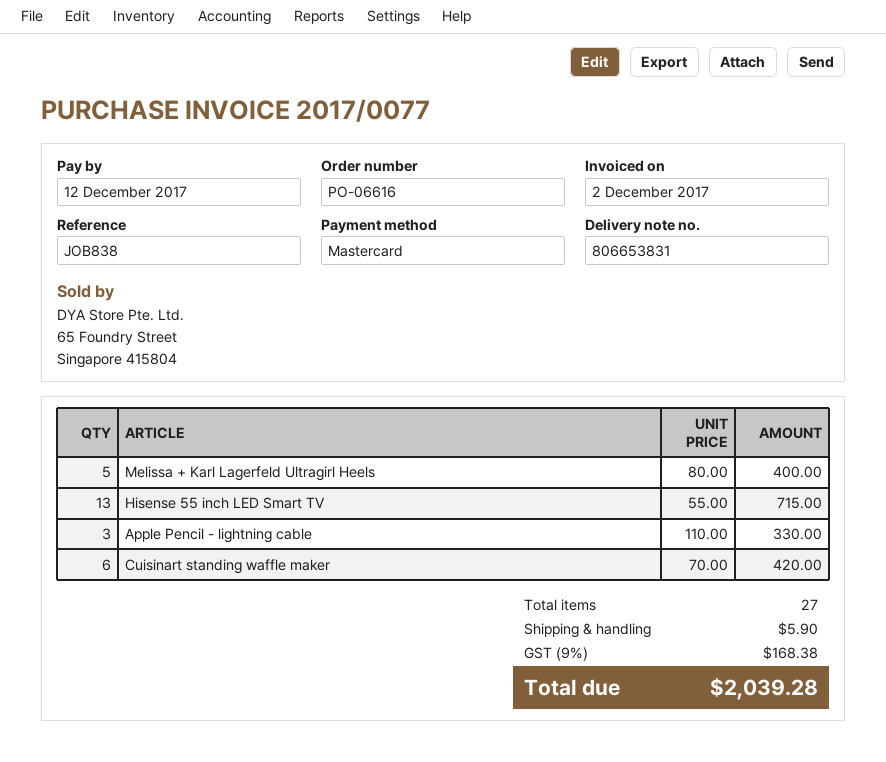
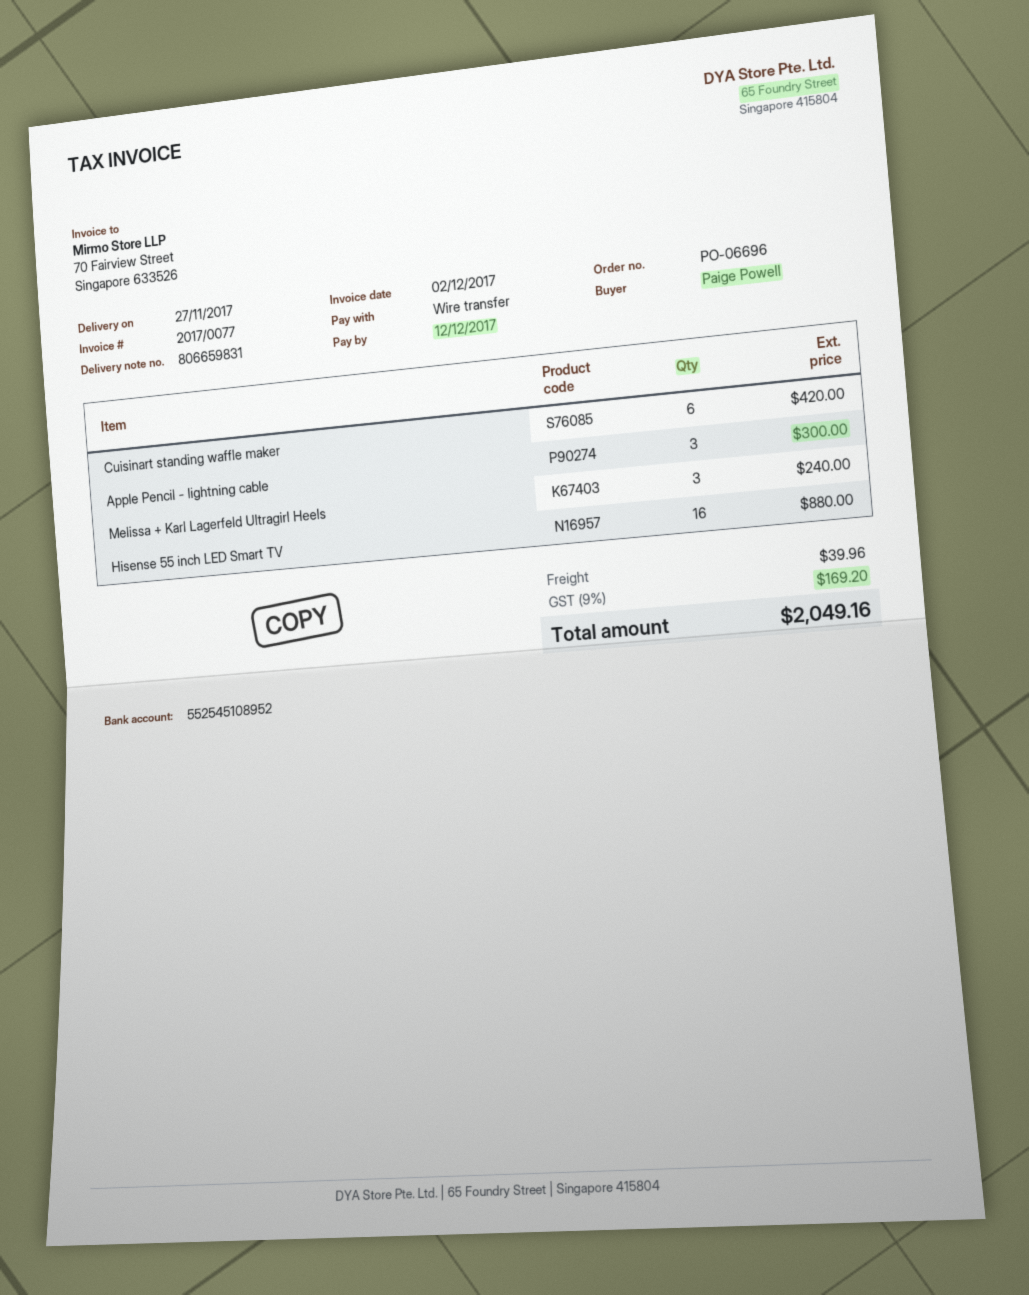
order number: PO-06616 -> PO-06696
delivery note number: 806653831 -> 806659831
payment method: Mastercard -> bank transfer
Melissa + Karl Lagerfeld Ultragirl Heels: 5 for 400.00 -> 3 for 240.00
Hisense 55 inch LED Smart TV: 13 for 715.00 -> 16 for 880.00
Apple Pencil - lightning cable: 3 for 330.00 -> 3 for 300.00
shipping: 5.90 -> 39.96
tax: 9% = 168.38 -> 9% = 169.20
total: 2039.28 -> 2049.16

